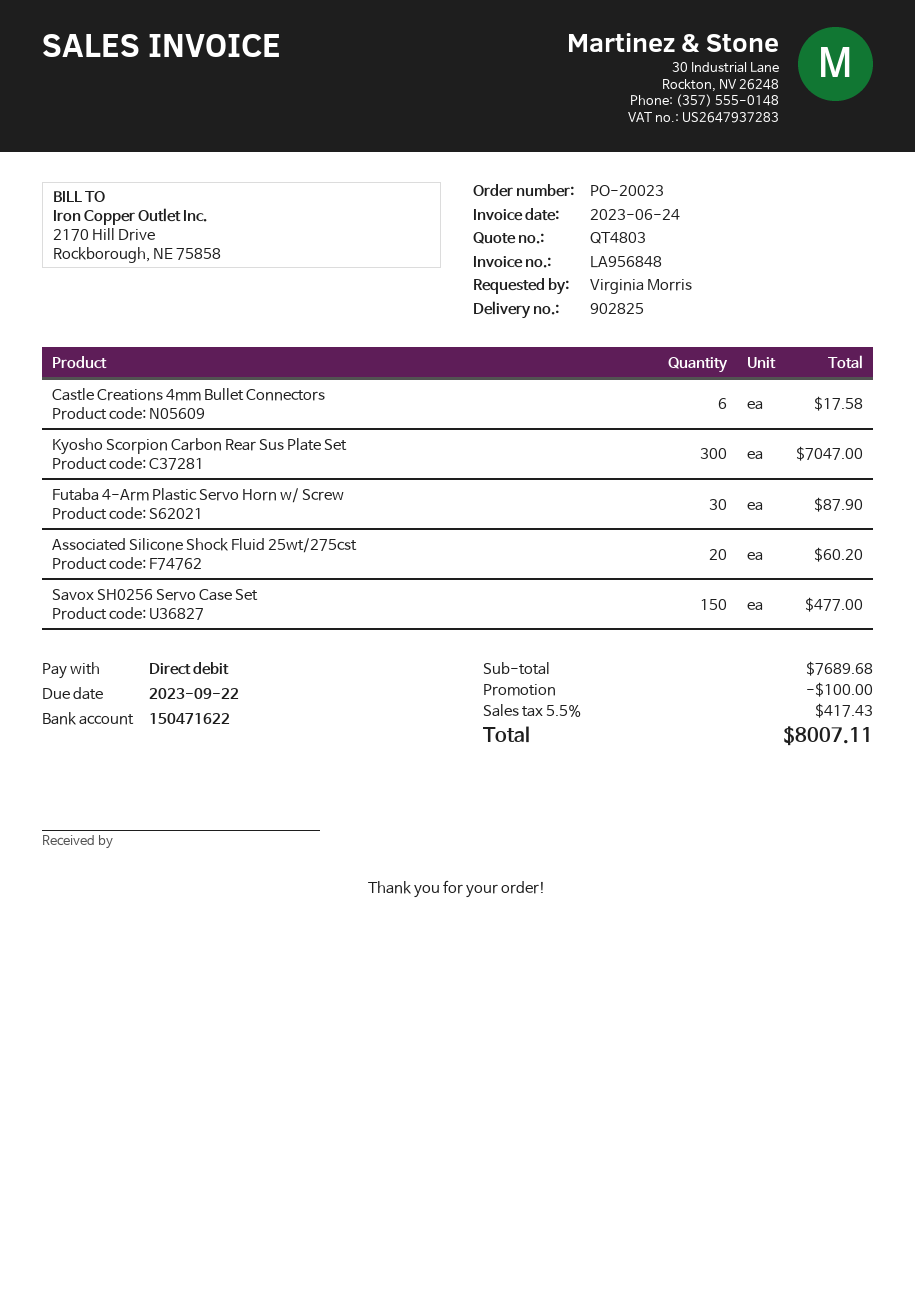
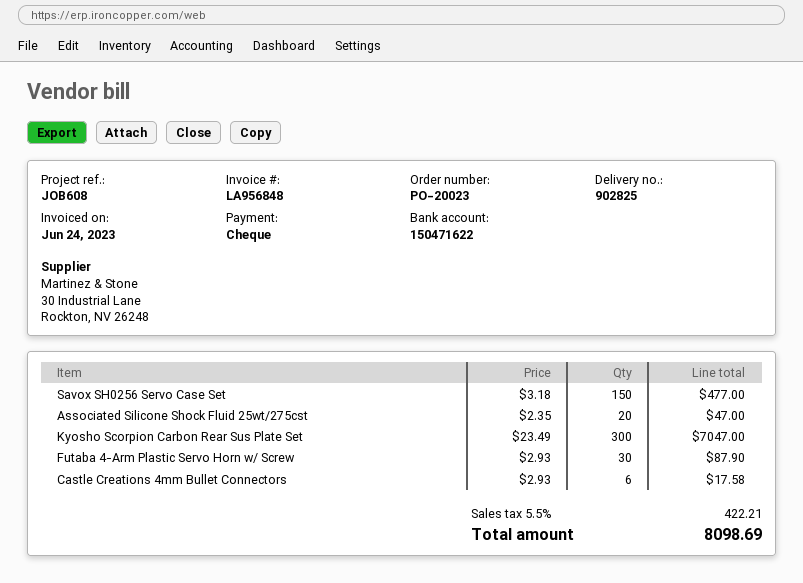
payment method: direct debit -> cheque
Associated Silicone Shock Fluid 25wt/275cst: 20 for 60.20 -> 20 for 47.00
discount: 100.00 -> none
tax: 5.5% = 417.43 -> 5.5% = 422.21
total: 8007.11 -> 8098.69

